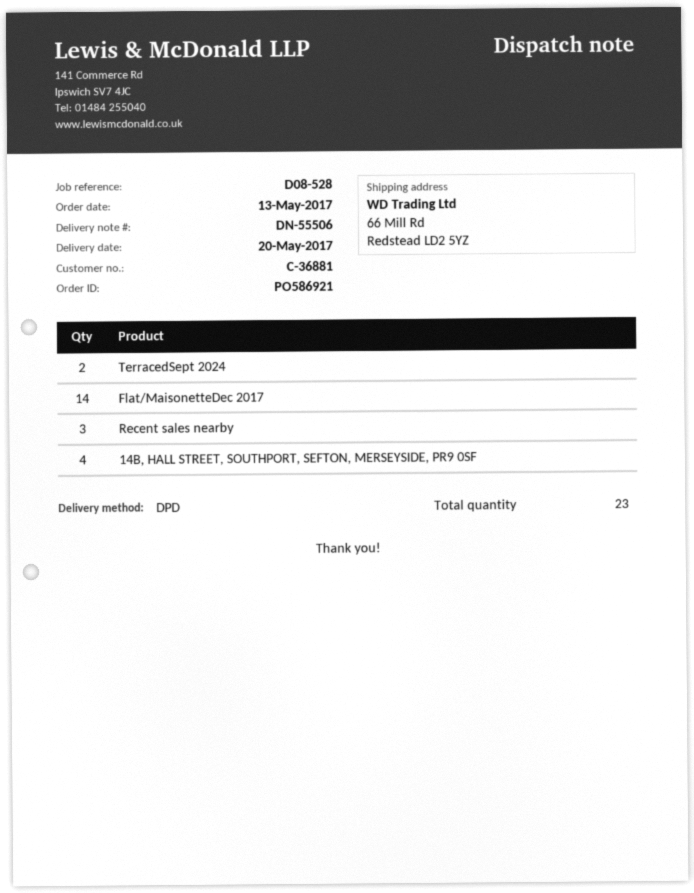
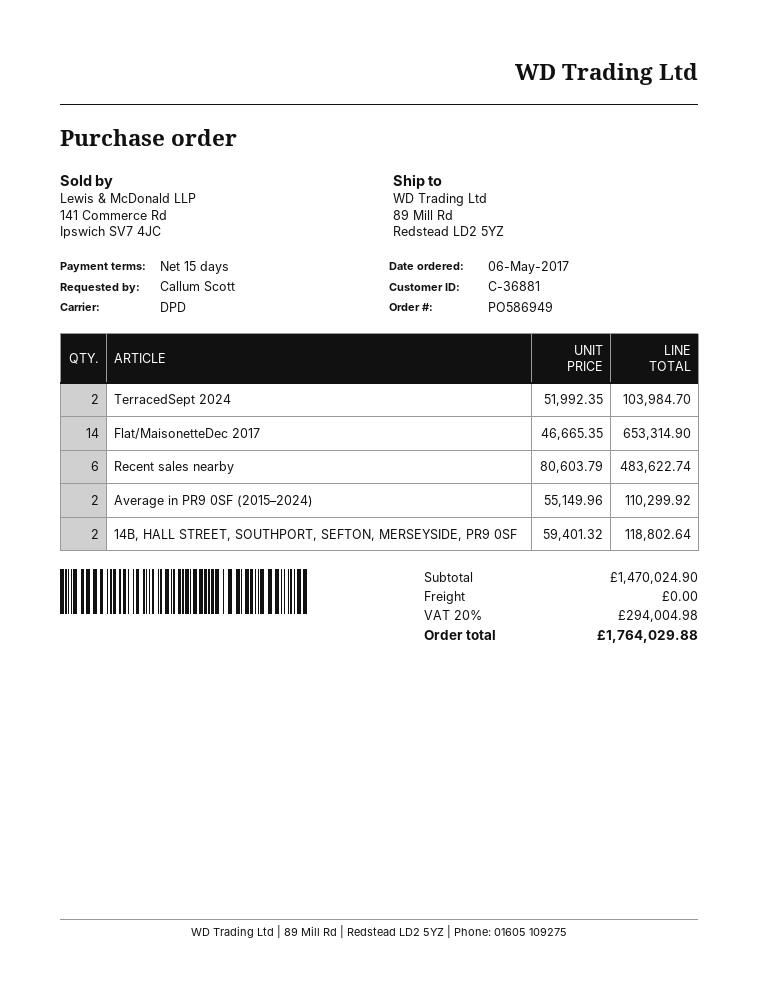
order number: PO586921 -> PO586949
order date: 2017-05-13 -> 2017-05-06
ship to: 66 Mill Rd, Redstead LD2 5YZ -> 89 Mill Rd, Redstead LD2 5YZ
Recent sales nearby: 3 -> 6
14B, HALL STREET, SOUTHPORT, SEFTON, MERSEYSIDE, PR9 0SF: 4 -> 2
Average in PR9 0SF (2015–2024): none -> 2

